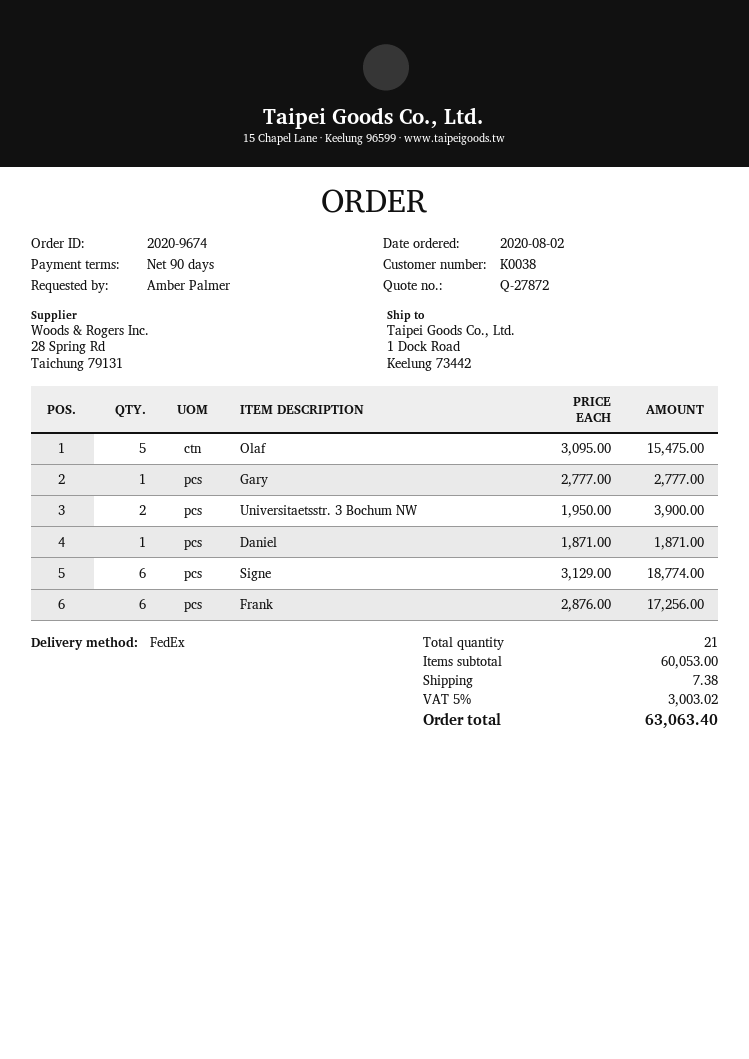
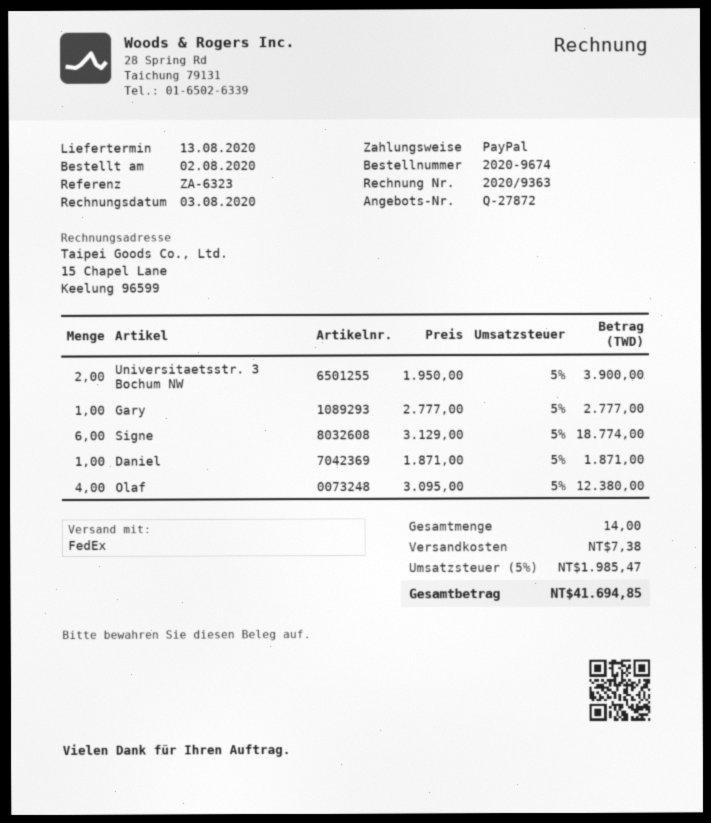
Olaf: 5 x 3095.00 = 15475.00 -> 4 x 3095.00 = 12380.00
Frank: 6 x 2876.00 = 17256.00 -> none
total quantity: 21 -> 14
tax: 5% = 3003.02 -> 5% = 1985.47
total: 63063.40 -> 41694.85

